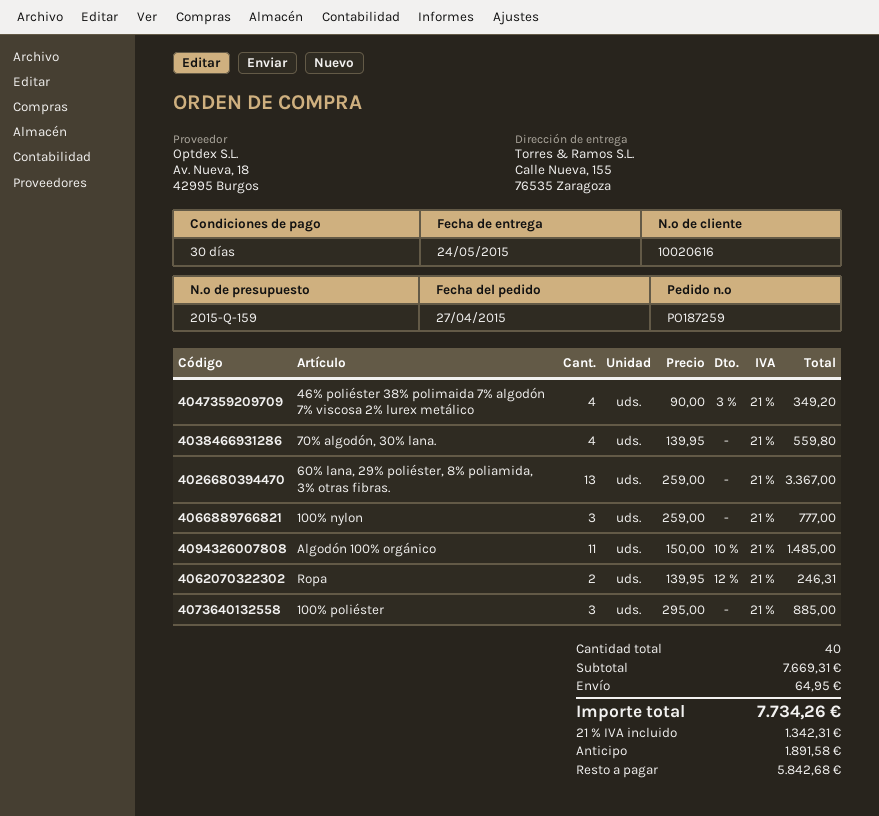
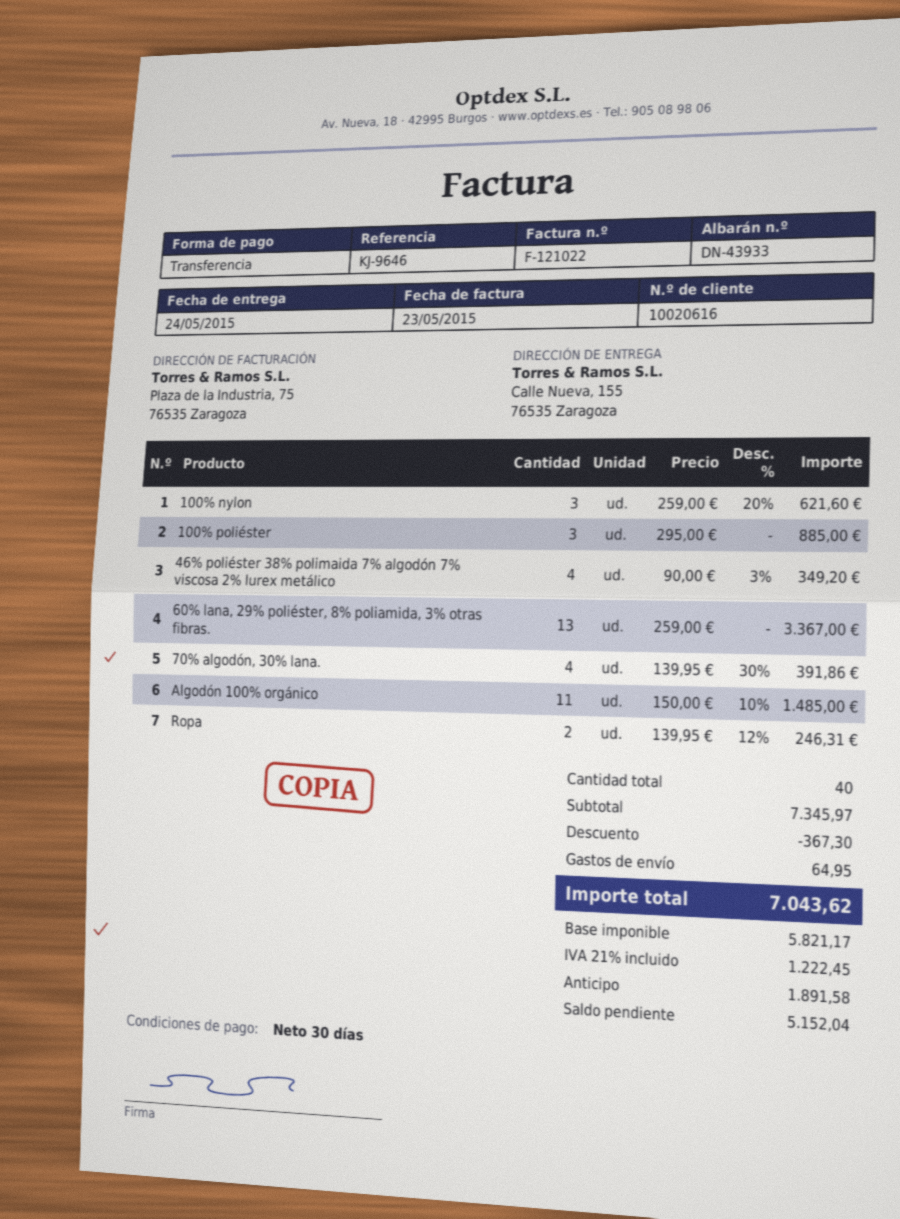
70% algodón, 30% lana.: 4 x 139.95 = 559.80 -> 4 x 139.95 - 30% = 391.86
100% nylon: 3 x 259.00 = 777.00 -> 3 x 259.00 - 20% = 621.60
subtotal: 7669.31 -> 7345.97
discount: none -> 367.30
tax: 21% = 1342.31 -> 21% = 1222.45
total: 7734.26 -> 7043.62
balance: 5842.68 -> 5152.04

